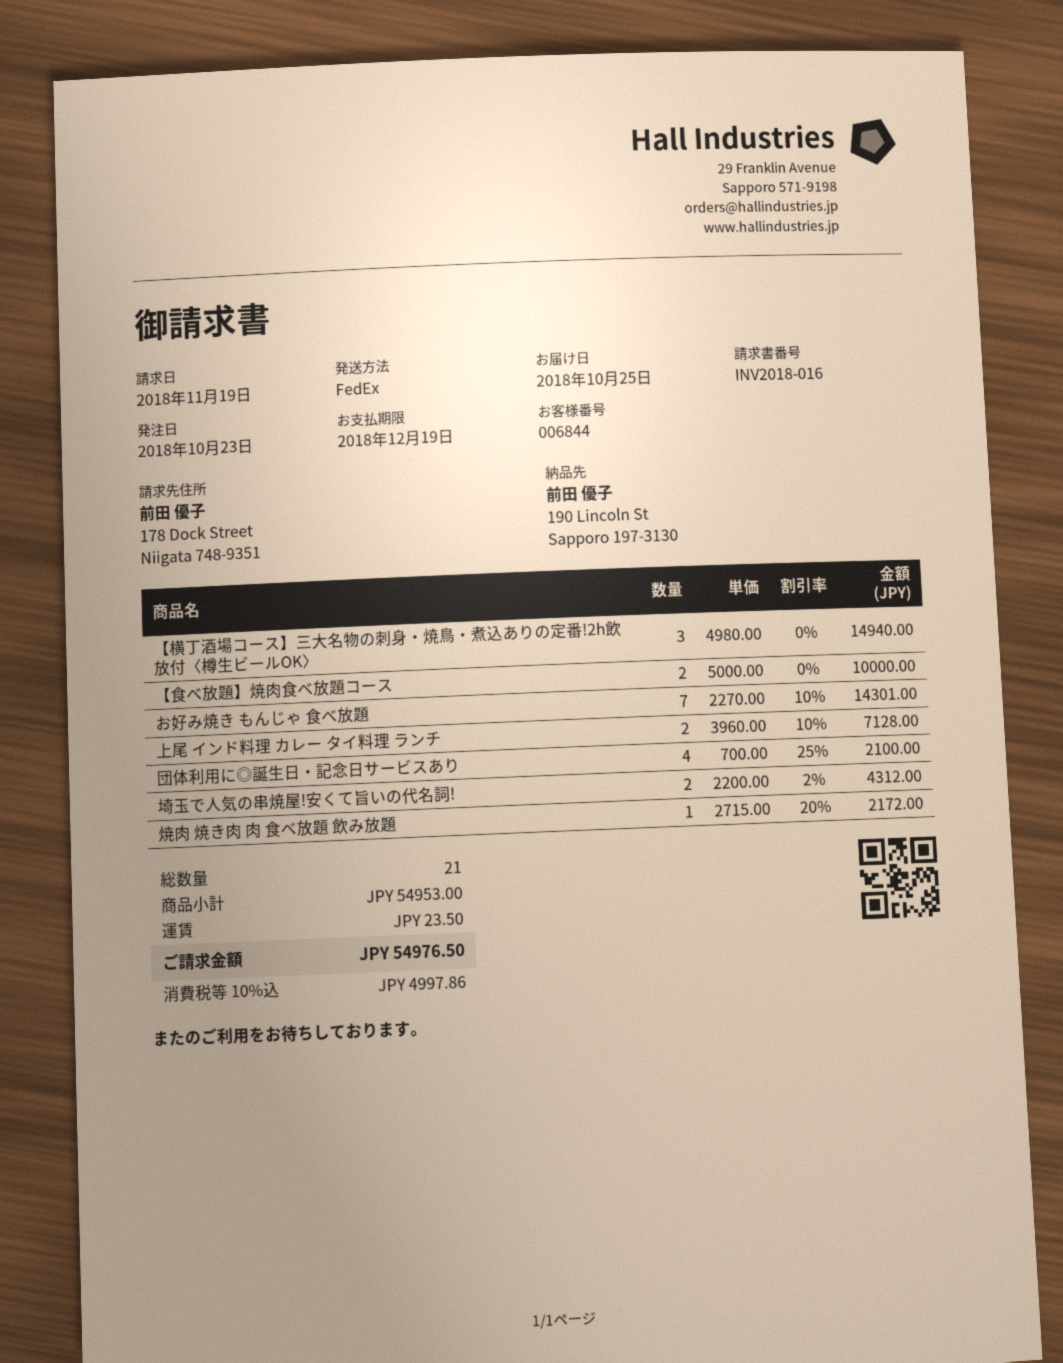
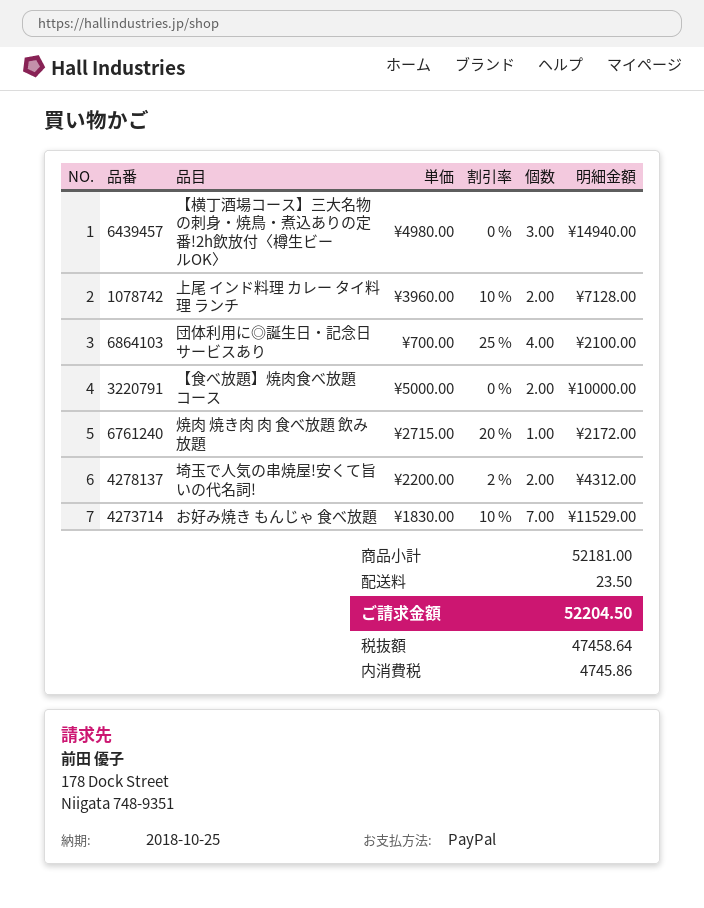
お好み焼き もんじゃ 食べ放題: 7 x 2270.00 - 10% = 14301.00 -> 7 x 1830.00 - 10% = 11529.00
subtotal: 54953.00 -> 52181.00
tax: 4997.86 -> 4745.86
total: 54976.50 -> 52204.50

